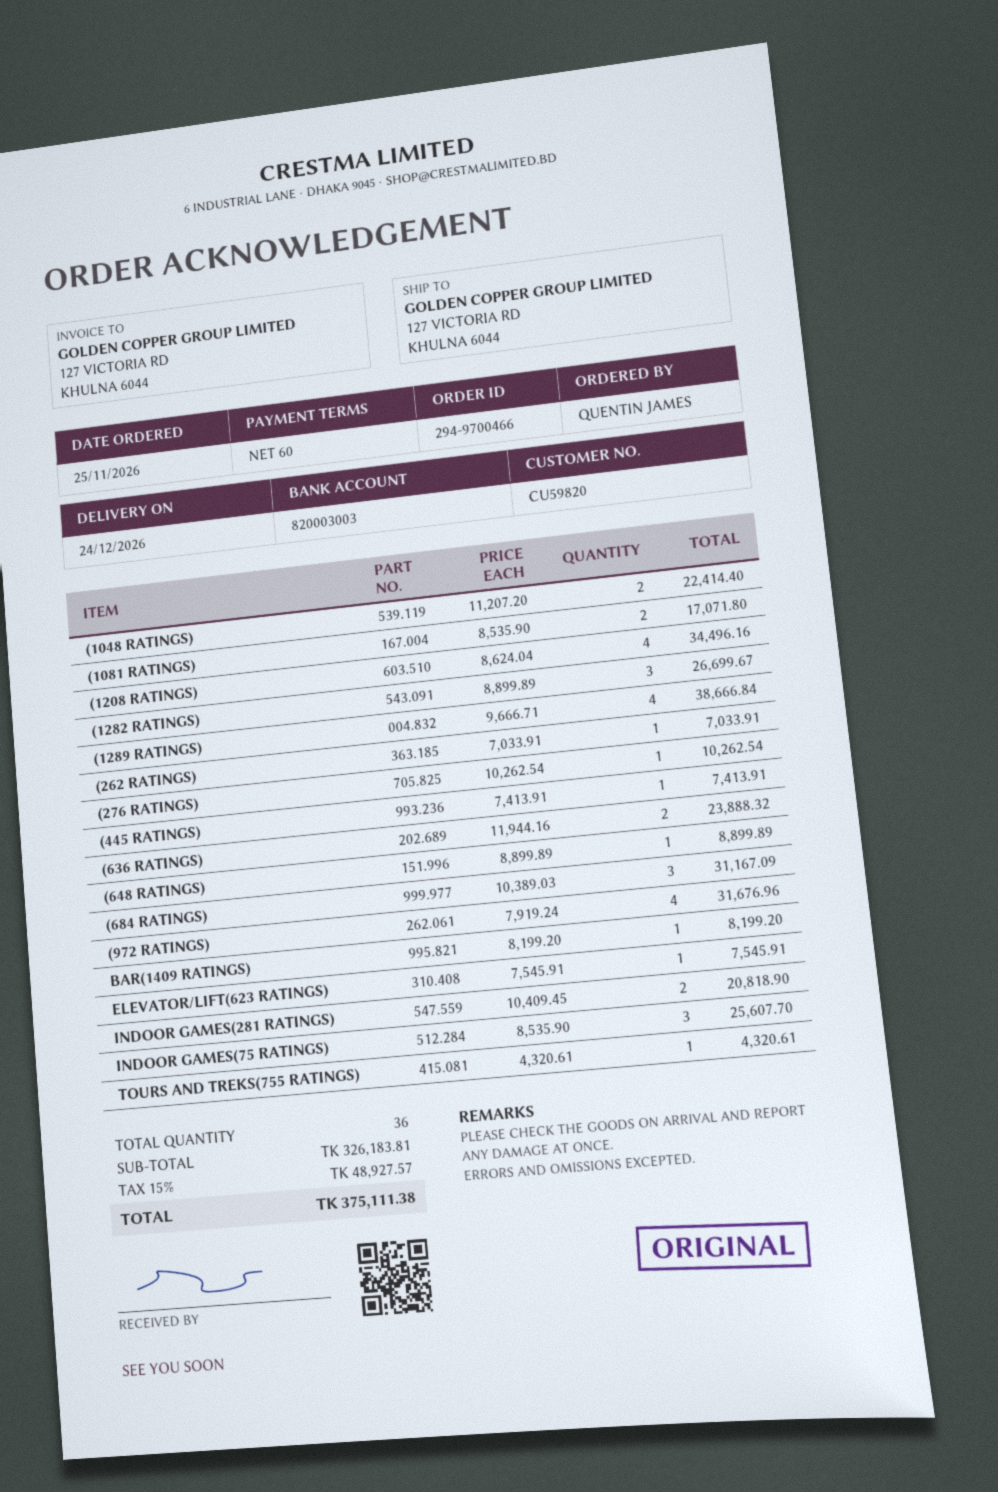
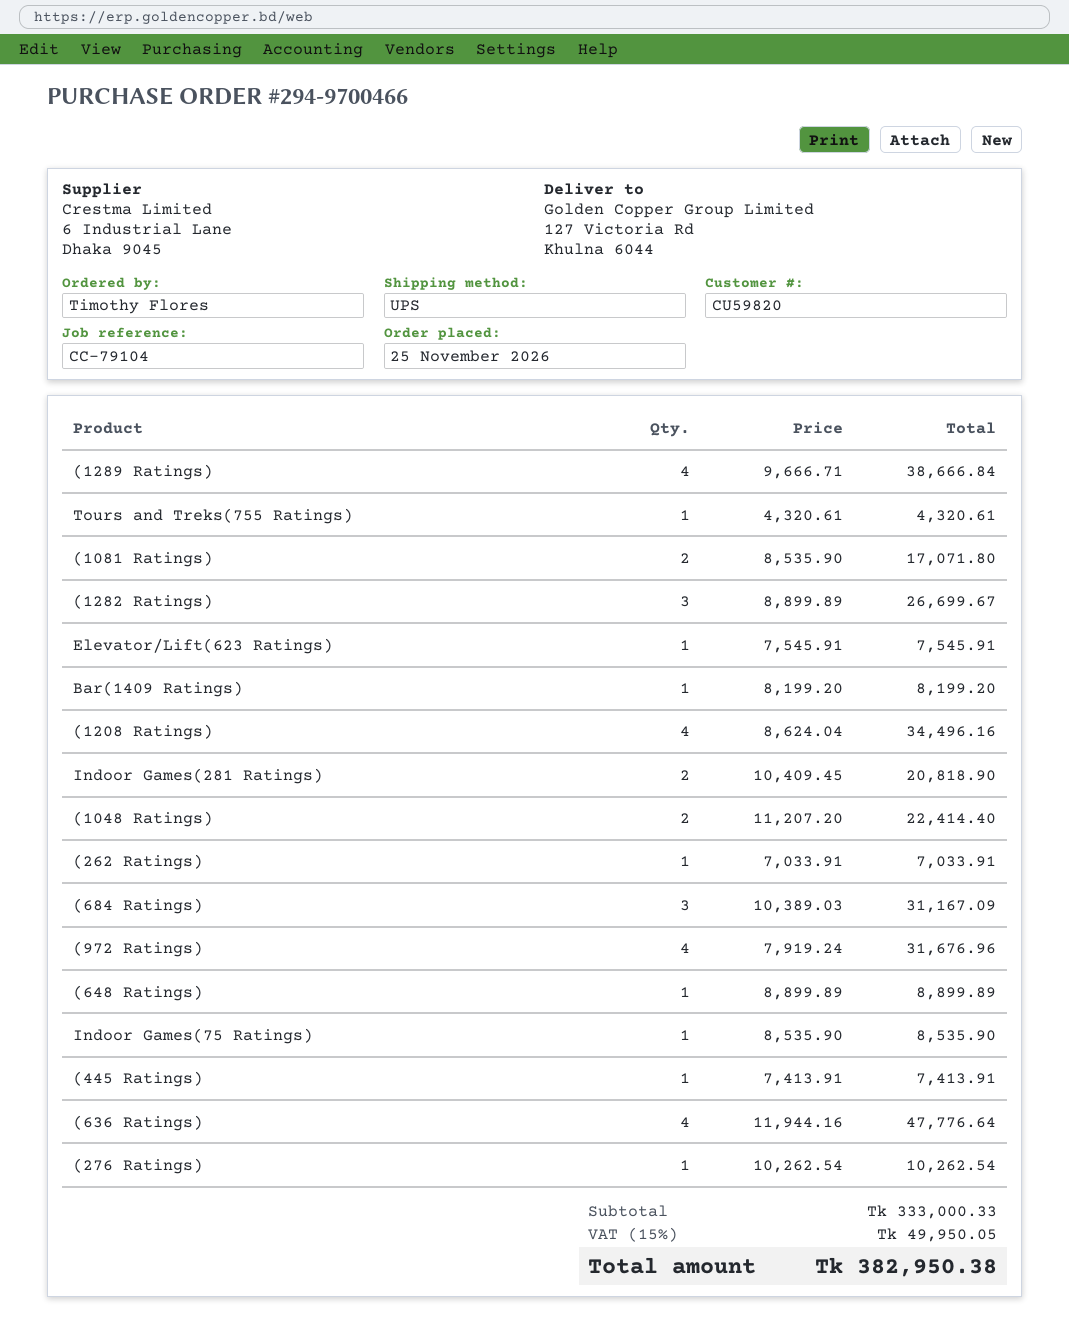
ordered by: QUENTIN JAMES -> Timothy Flores
(636 RATINGS): 2 x 11944.16 = 23888.32 -> 4 x 11944.16 = 47776.64
INDOOR GAMES(75 RATINGS): 3 x 8535.90 = 25607.70 -> 1 x 8535.90 = 8535.90
subtotal: 326183.81 -> 333000.33
tax: 15% = 48927.57 -> 15% = 49950.05
total: 375111.38 -> 382950.38

